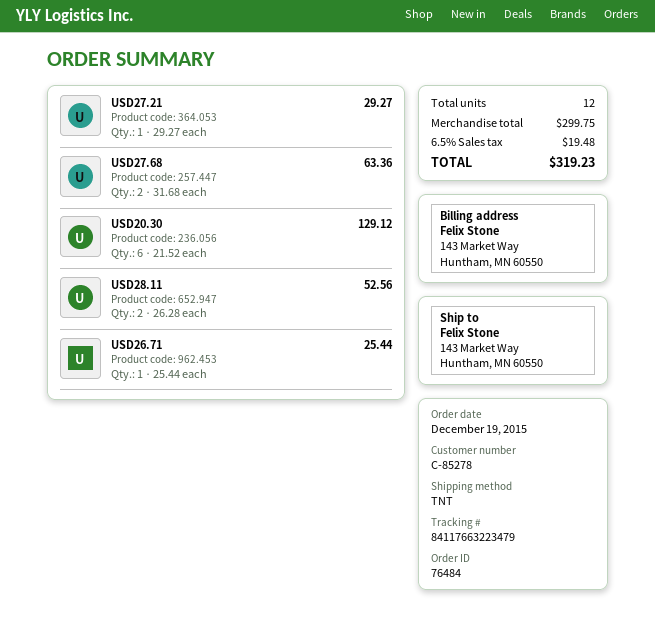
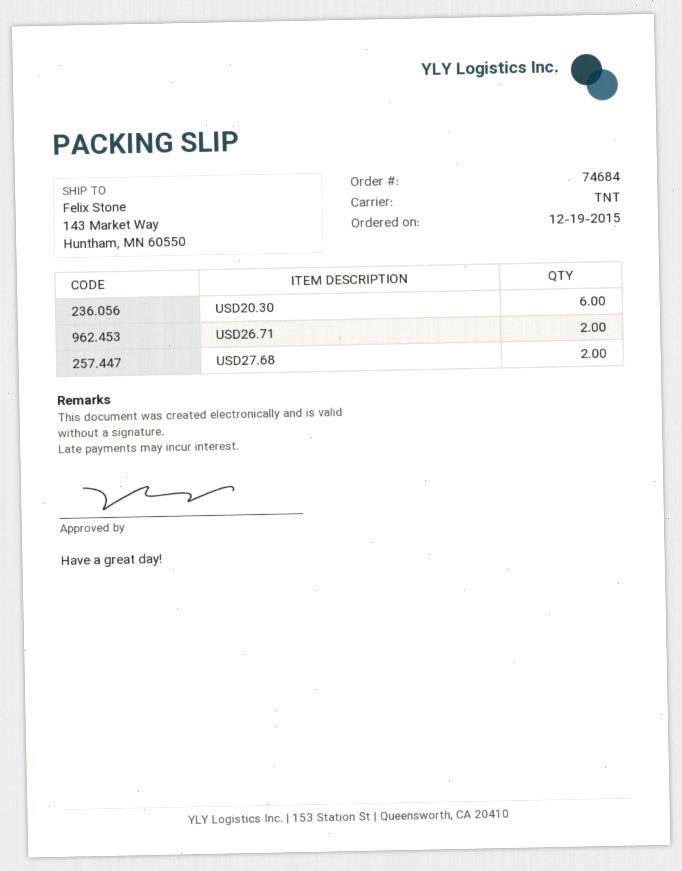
order number: 76484 -> 74684
USD27.21: 1 -> none
USD28.11: 2 -> none
USD26.71: 1 -> 2

